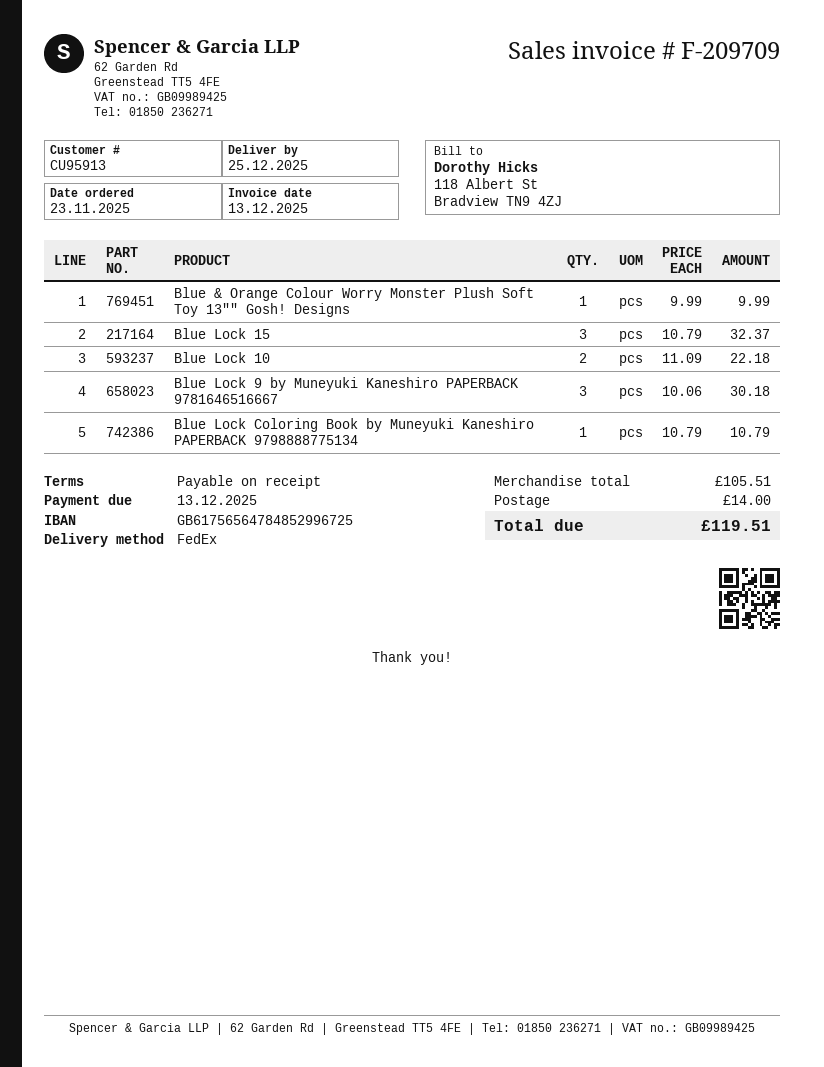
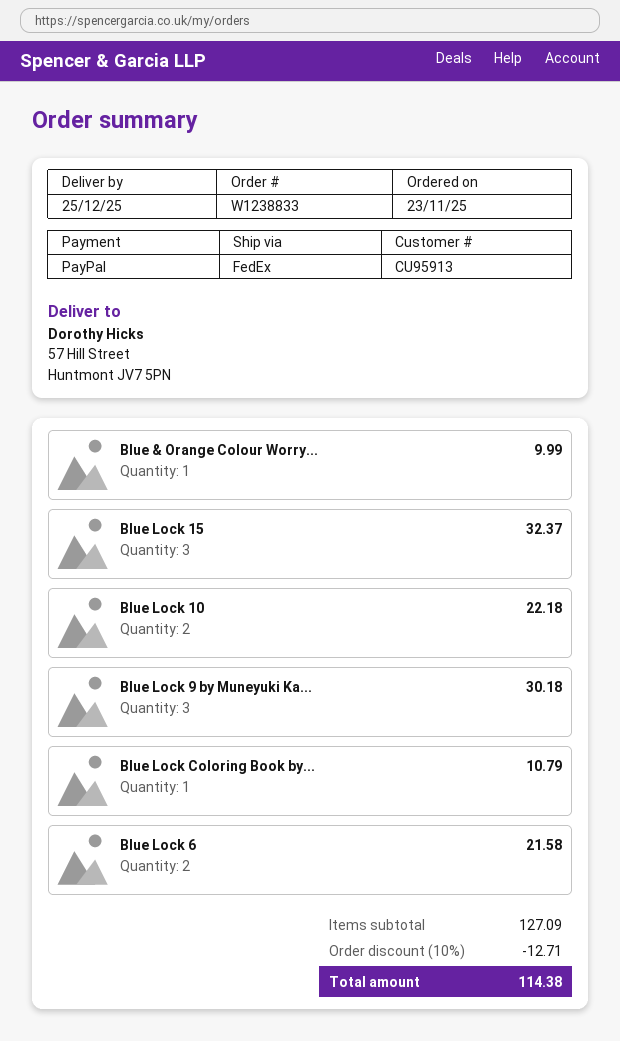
Blue Lock 6: none -> 2 for 21.58
subtotal: 105.51 -> 127.09
discount: none -> 10% = 12.71
shipping: 14.00 -> none
total: 119.51 -> 114.38

